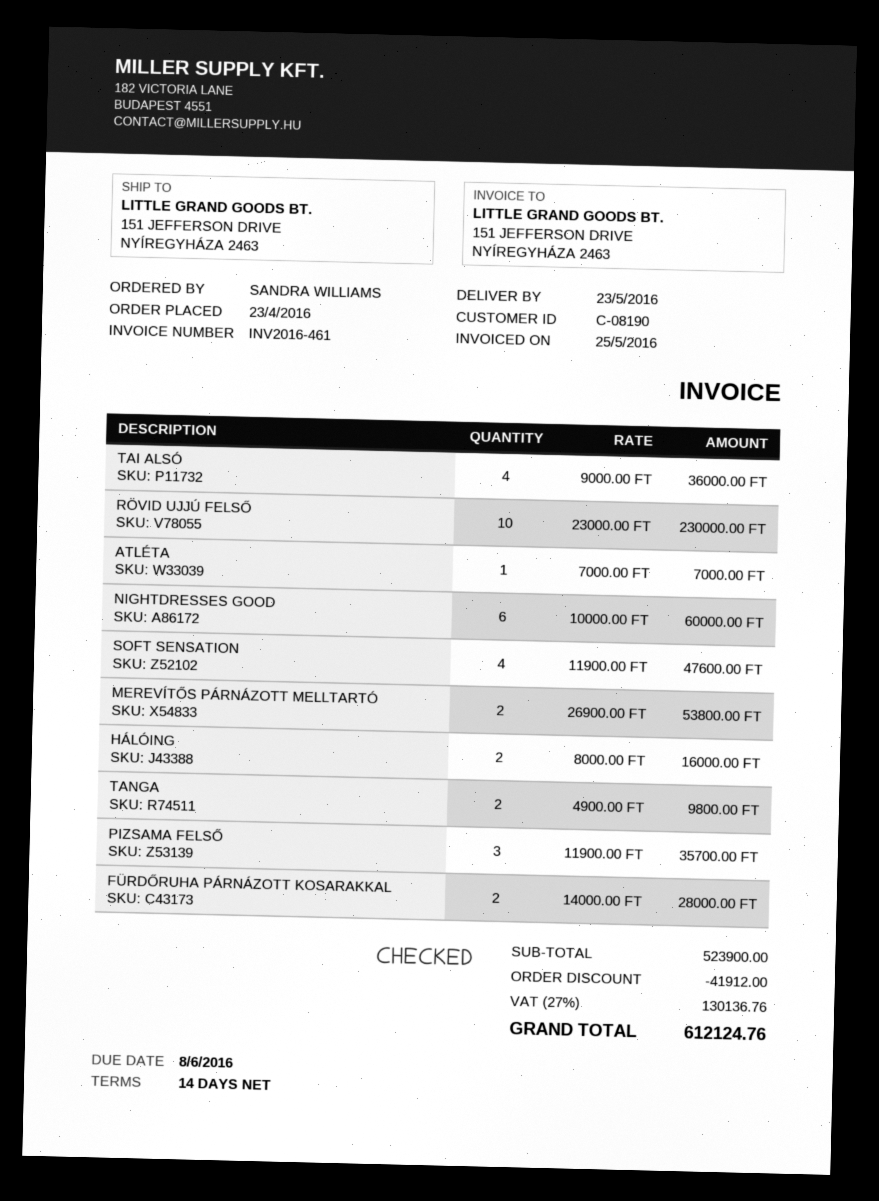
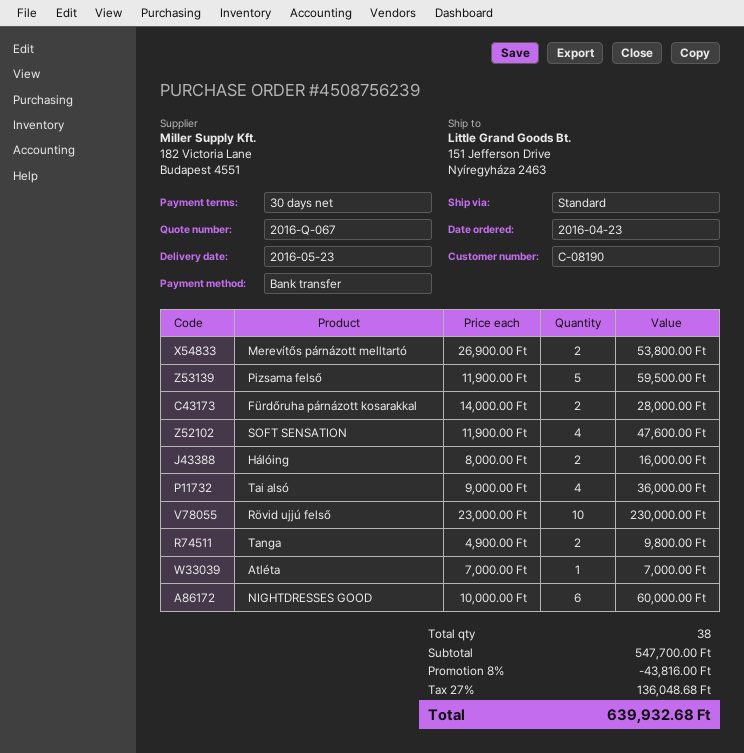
payment terms: 14 days -> 30 days
PIZSAMA FELSŐ: 3 x 11900.00 = 35700.00 -> 5 x 11900.00 = 59500.00
subtotal: 523900.00 -> 547700.00
discount: 41912.00 -> 43816.00
tax: 27% = 130136.76 -> 27% = 136048.68
total: 612124.76 -> 639932.68

